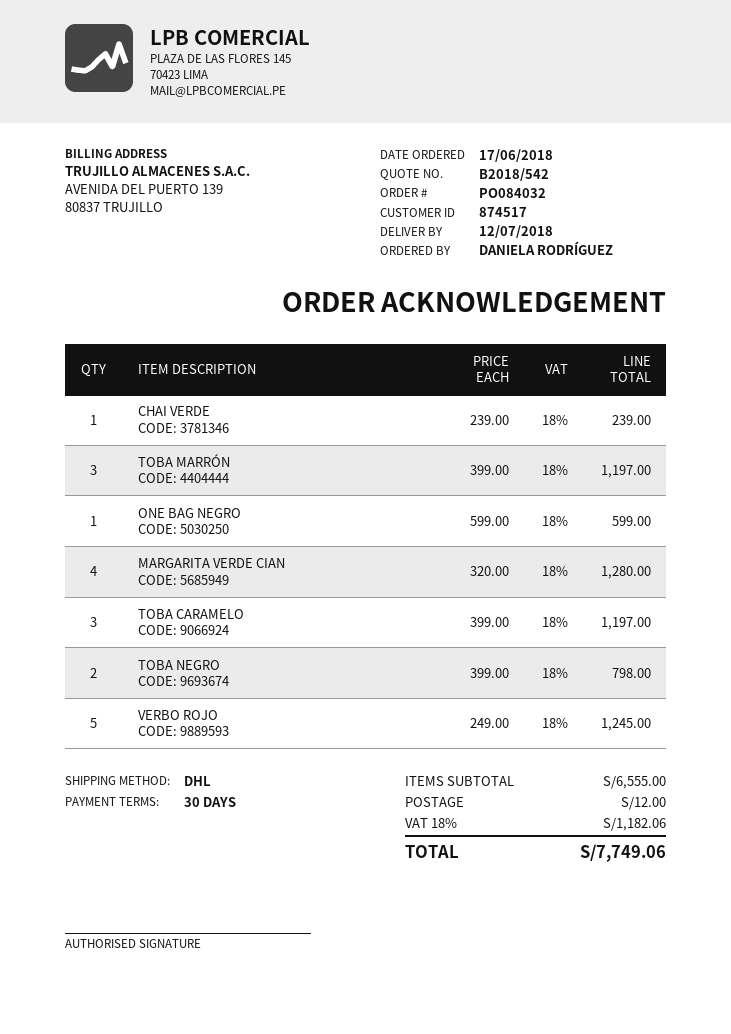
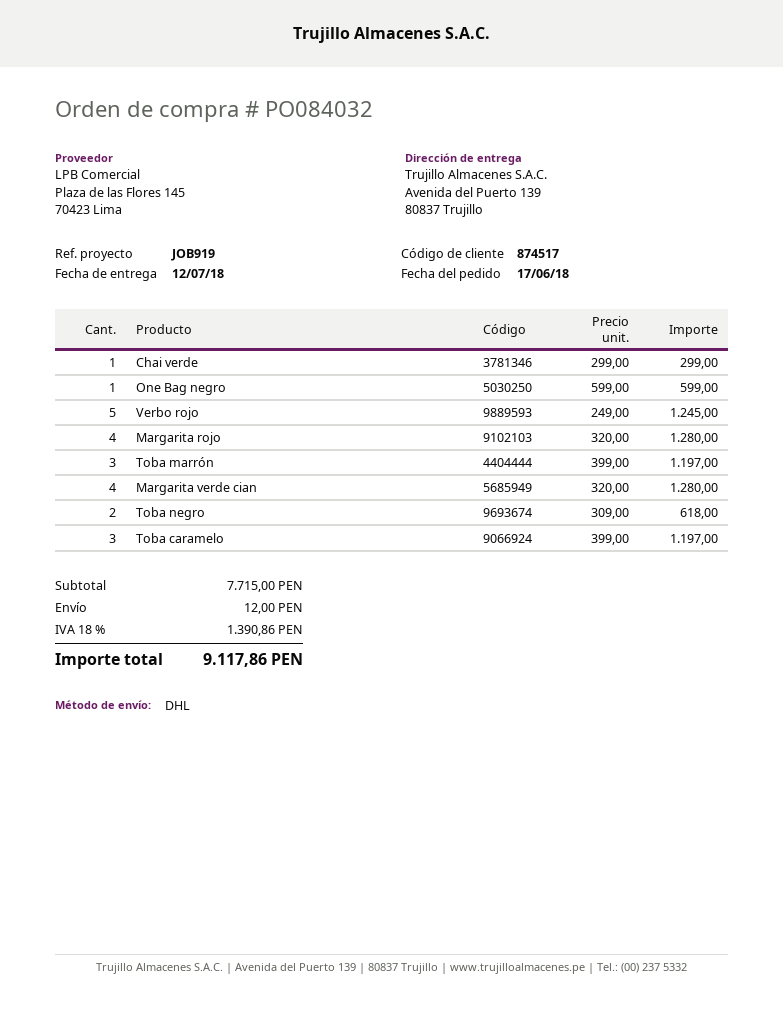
CHAI VERDE: 1 x 239.00 = 239.00 -> 1 x 299.00 = 299.00
TOBA NEGRO: 2 x 399.00 = 798.00 -> 2 x 309.00 = 618.00
Margarita rojo: none -> 4 x 320.00 = 1280.00
subtotal: 6555.00 -> 7715.00
tax: 18% = 1182.06 -> 18% = 1390.86
total: 7749.06 -> 9117.86

